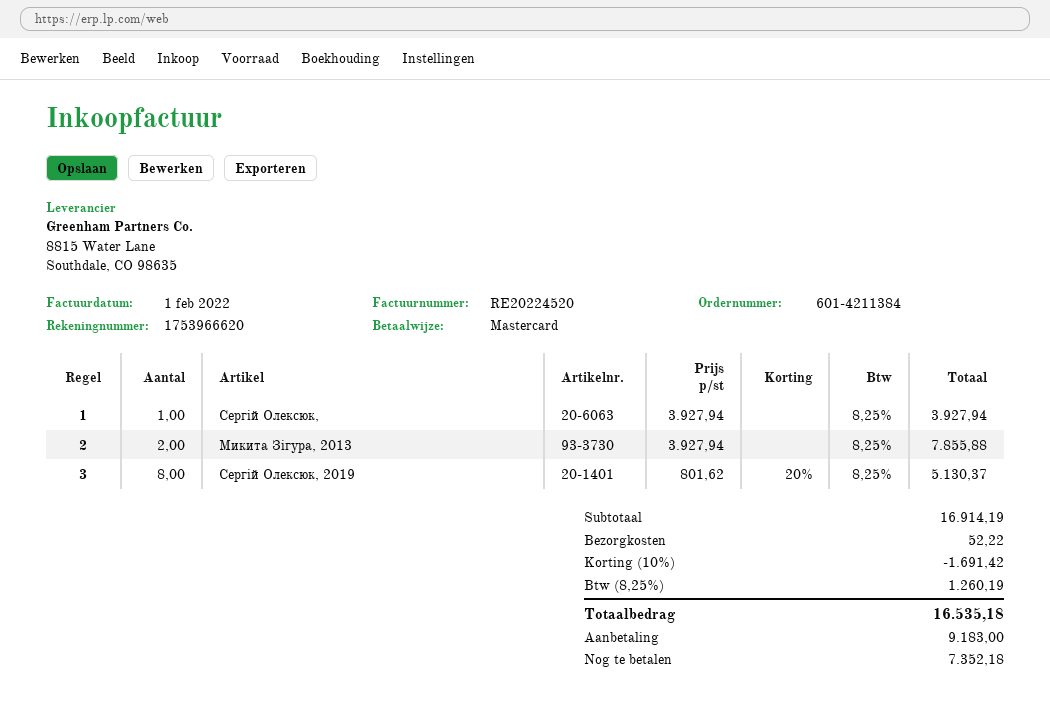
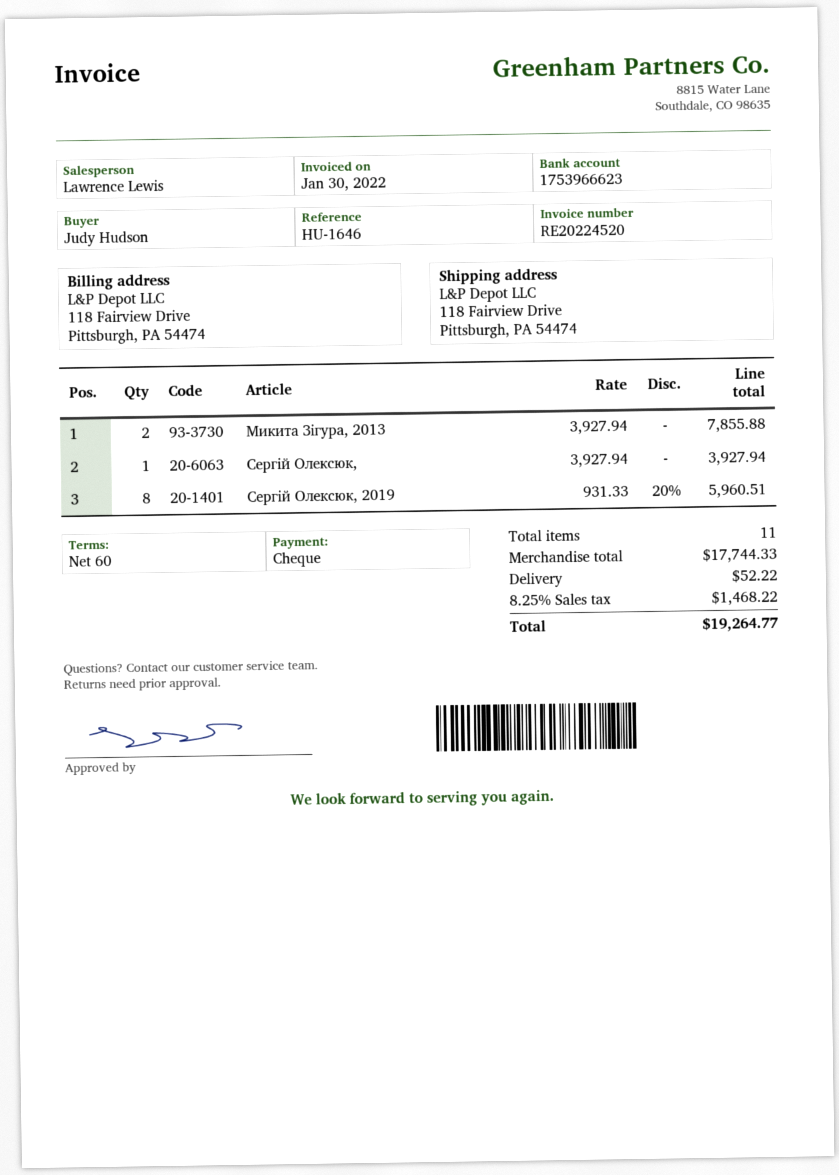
invoice date: 2022-02-01 -> 2022-01-30
payment method: Mastercard -> cheque
bank account: 1753966620 -> 1753966623
Сергій Олексюк, 2019: 8 x 801.62 - 20% = 5130.37 -> 8 x 931.33 - 20% = 5960.51
subtotal: 16914.19 -> 17744.33
discount: 10% = 1691.42 -> none
tax: 8.25% = 1260.19 -> 8.25% = 1468.22
total: 16535.18 -> 19264.77

